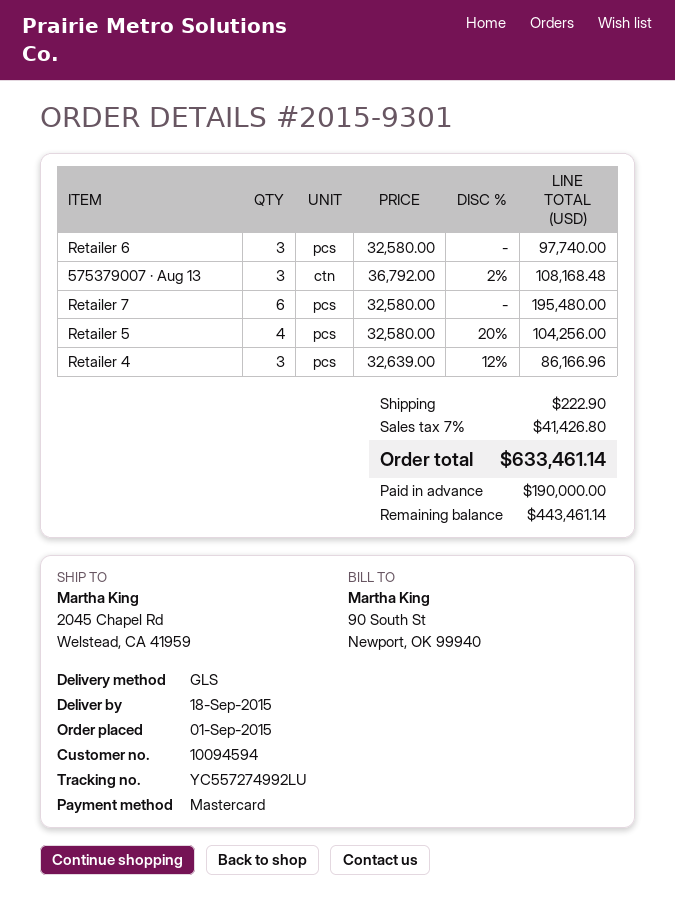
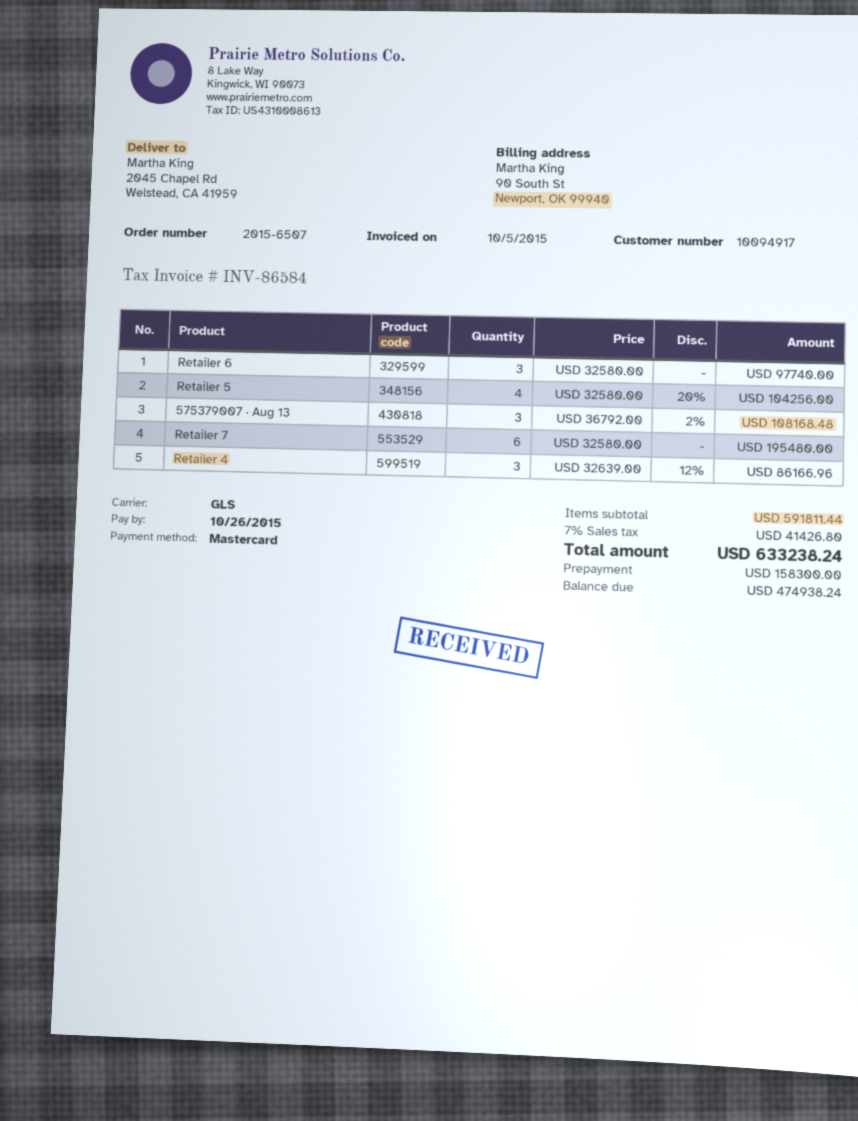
order number: 2015-9301 -> 2015-6507
customer number: 10094594 -> 10094917
shipping: 222.90 -> none
total: 633461.14 -> 633238.24
deposit: 190000.00 -> 158300.00
balance: 443461.14 -> 474938.24

